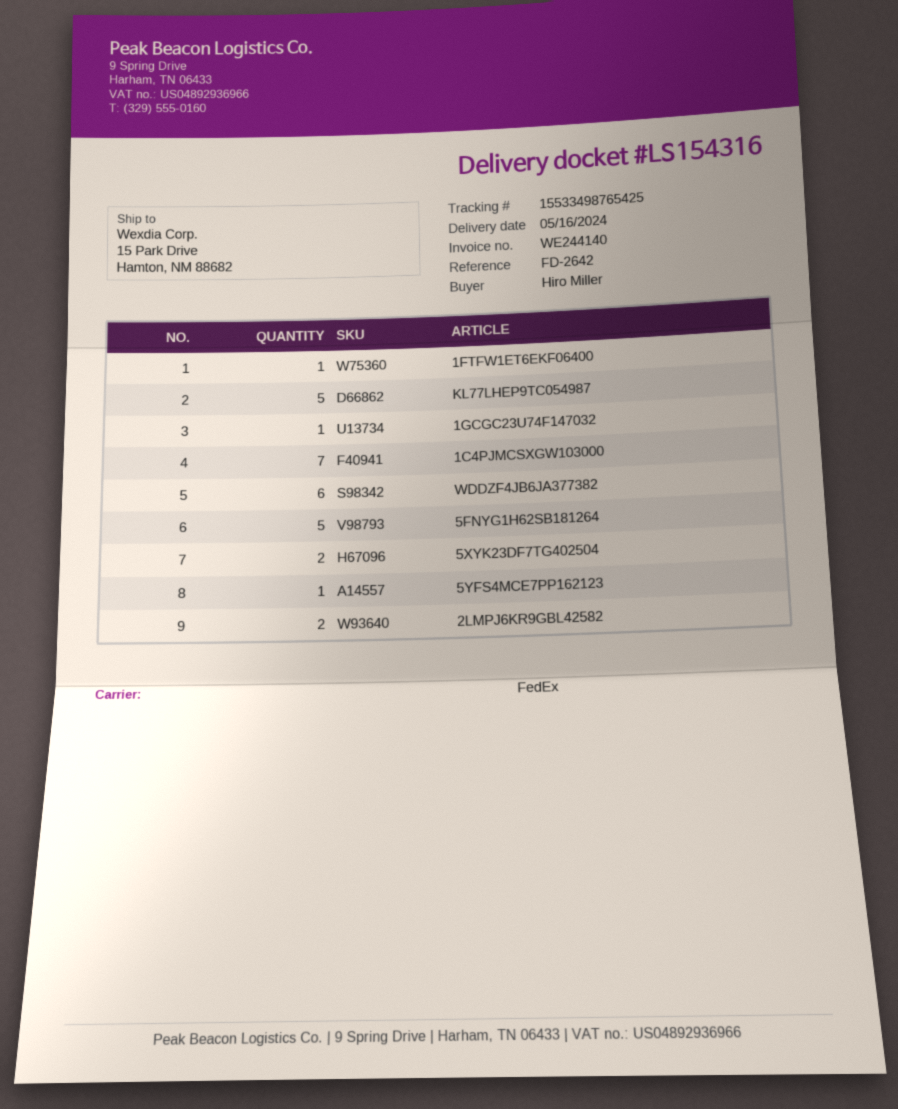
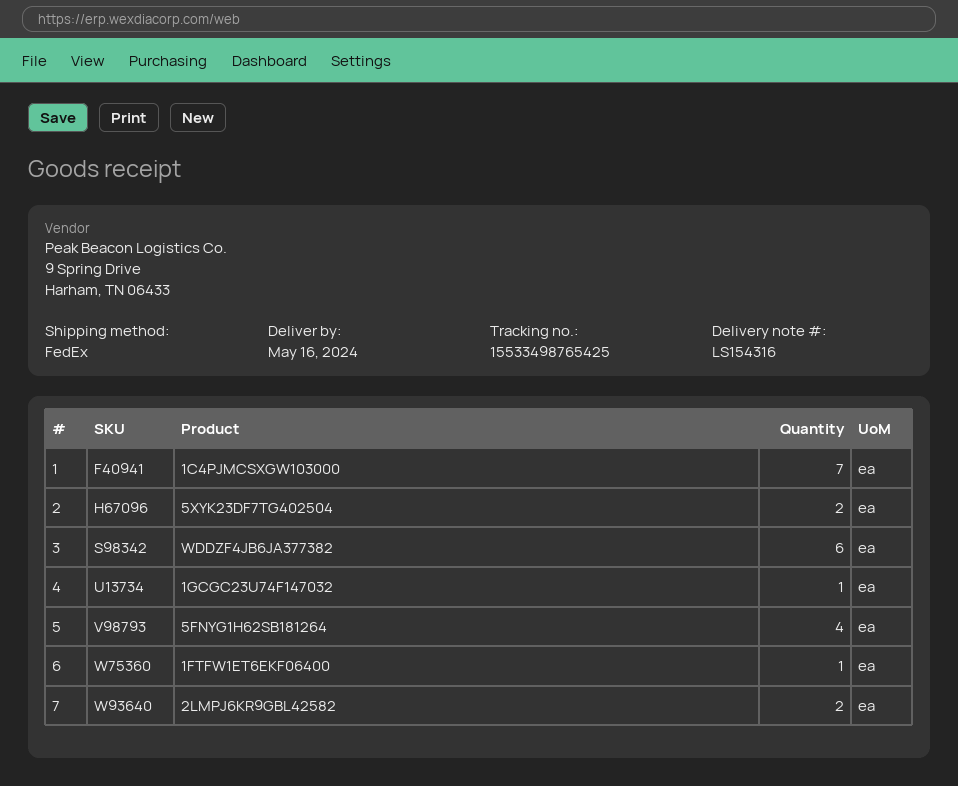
KL77LHEP9TC054987: 5 -> none
5FNYG1H62SB181264: 5 -> 4
5YFS4MCE7PP162123: 1 -> none

